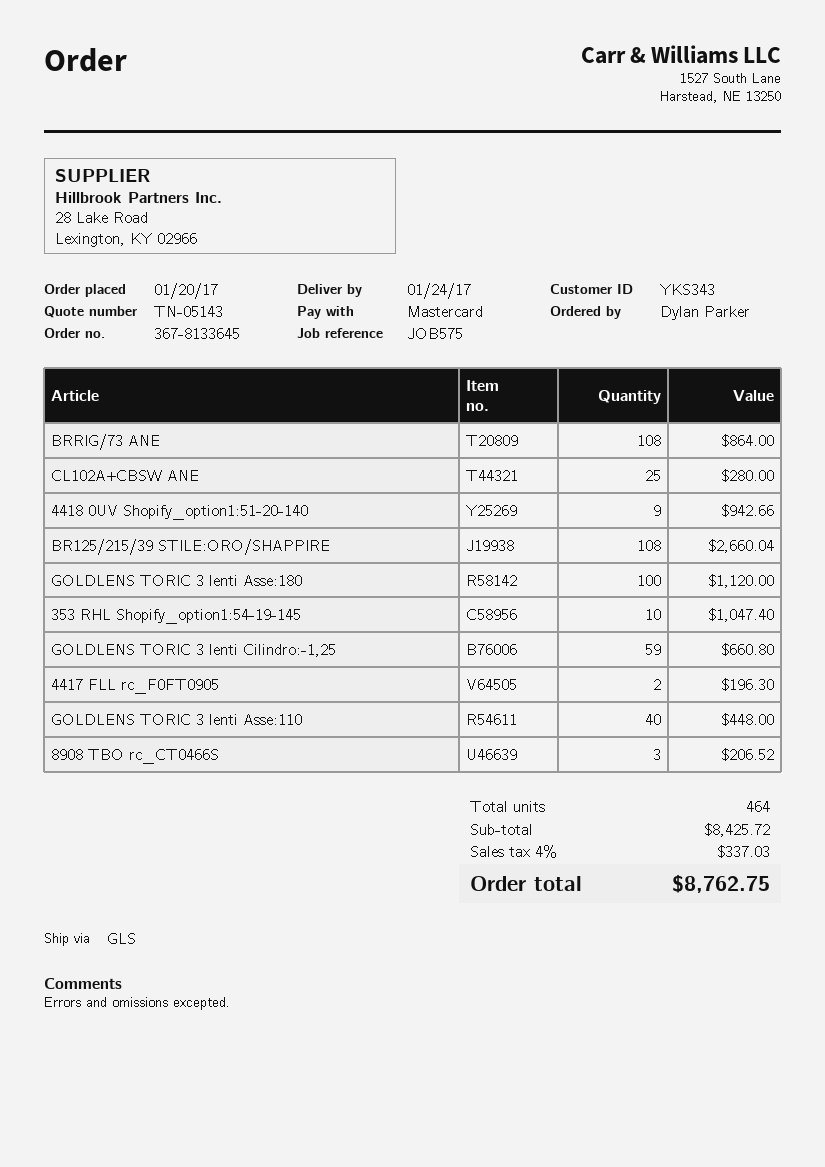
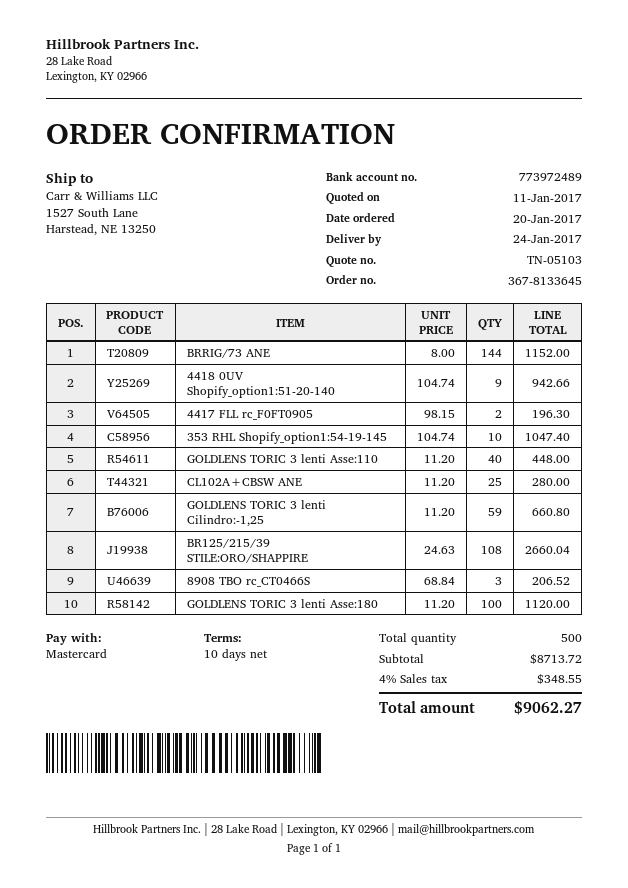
quote number: TN-05143 -> TN-05103
BRRIG/73 ANE: 108 for 864.00 -> 144 for 1152.00
total quantity: 464 -> 500
subtotal: 8425.72 -> 8713.72
tax: 4% = 337.03 -> 4% = 348.55
total: 8762.75 -> 9062.27

